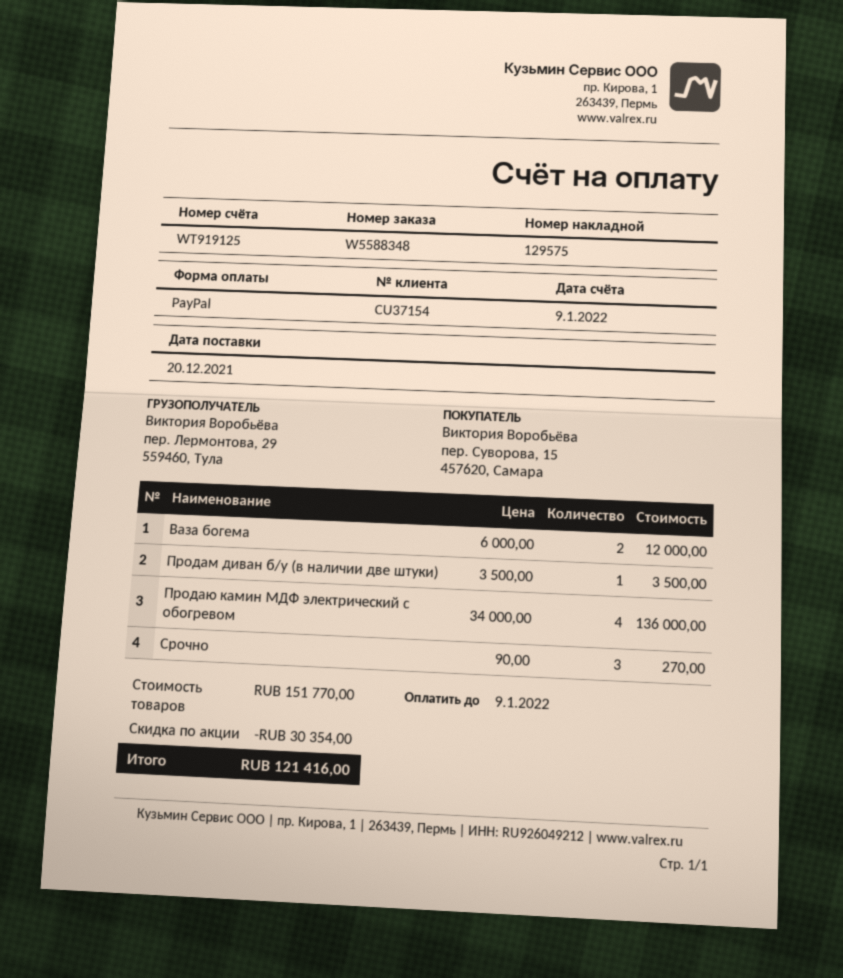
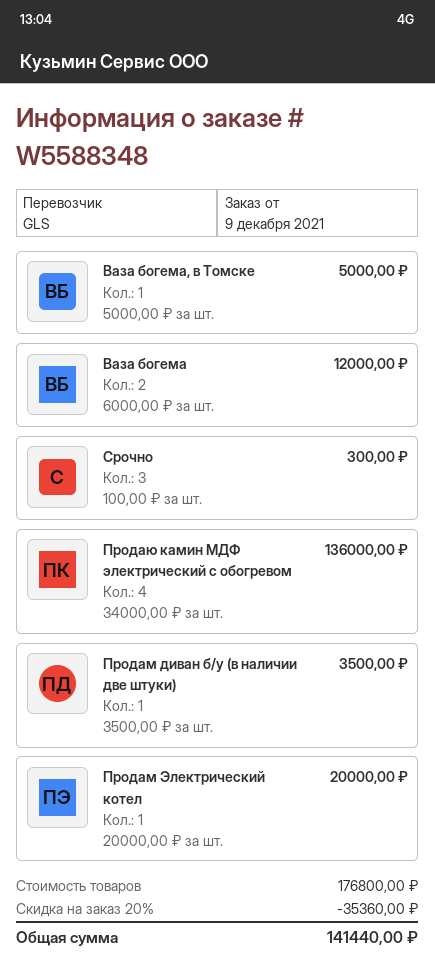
Срочно: 3 x 90.00 = 270.00 -> 3 x 100.00 = 300.00
Ваза богема, в Томске: none -> 1 x 5000.00 = 5000.00
Продам Электрический котел: none -> 1 x 20000.00 = 20000.00
subtotal: 151770.00 -> 176800.00
discount: 30354.00 -> 35360.00
total: 121416.00 -> 141440.00

